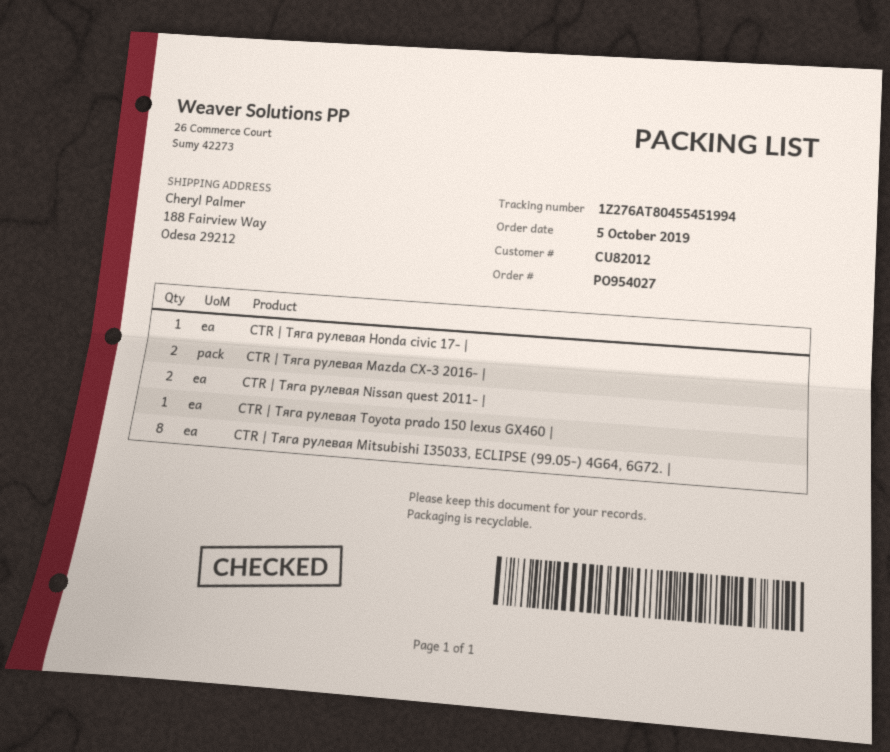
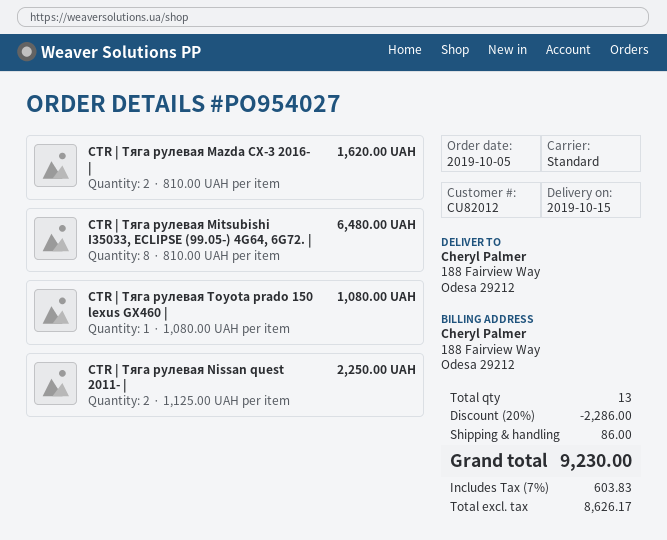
CTR | Тяга рулевая Honda civic 17- |: 1 -> none

